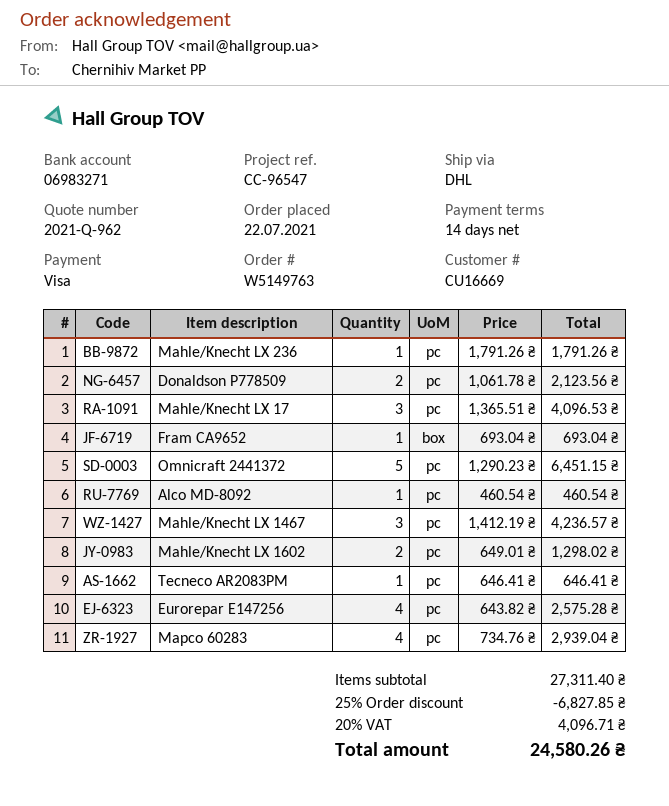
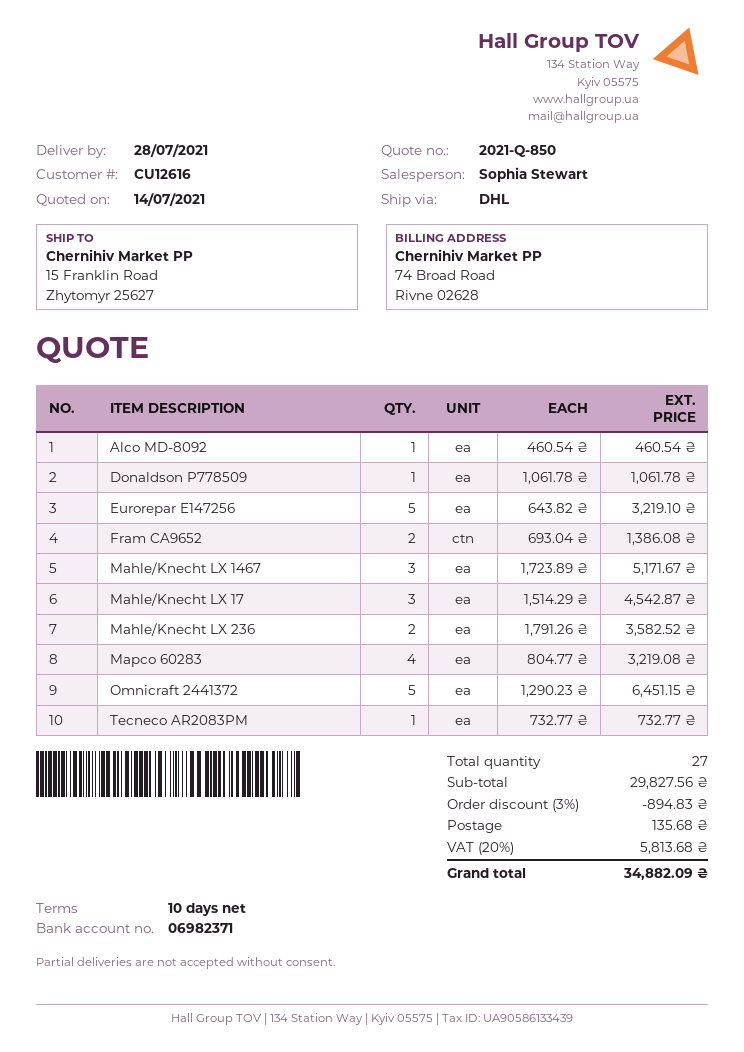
quote number: 2021-Q-962 -> 2021-Q-850
payment terms: 14 days -> 10 days
customer number: CU16669 -> CU12616
bank account: 06983271 -> 06982371
Mahle/Knecht LX 236: 1 x 1791.26 = 1791.26 -> 2 x 1791.26 = 3582.52
Donaldson P778509: 2 x 1061.78 = 2123.56 -> 1 x 1061.78 = 1061.78
Mahle/Knecht LX 17: 3 x 1365.51 = 4096.53 -> 3 x 1514.29 = 4542.87
Fram CA9652: 1 x 693.04 = 693.04 -> 2 x 693.04 = 1386.08
Mahle/Knecht LX 1467: 3 x 1412.19 = 4236.57 -> 3 x 1723.89 = 5171.67
Mahle/Knecht LX 1602: 2 x 649.01 = 1298.02 -> none
Tecneco AR2083PM: 1 x 646.41 = 646.41 -> 1 x 732.77 = 732.77
Eurorepar E147256: 4 x 643.82 = 2575.28 -> 5 x 643.82 = 3219.10
Mapco 60283: 4 x 734.76 = 2939.04 -> 4 x 804.77 = 3219.08
subtotal: 27311.40 -> 29827.56
discount: 25% = 6827.85 -> 3% = 894.83
shipping: none -> 135.68
tax: 20% = 4096.71 -> 20% = 5813.68
total: 24580.26 -> 34882.09

